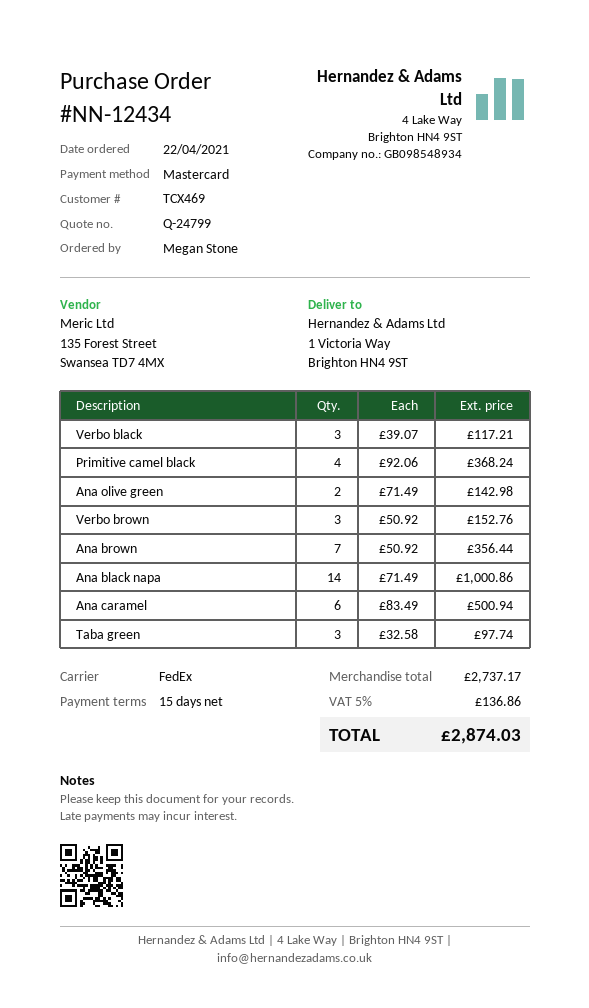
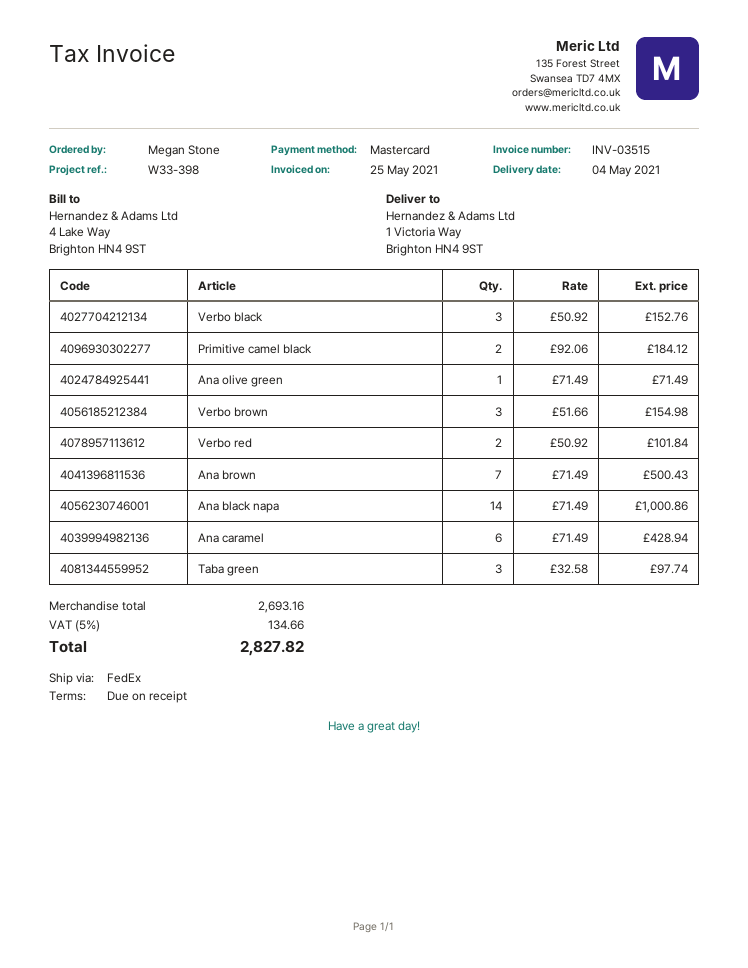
payment terms: 15 days -> on receipt
Verbo black: 3 x 39.07 = 117.21 -> 3 x 50.92 = 152.76
Primitive camel black: 4 x 92.06 = 368.24 -> 2 x 92.06 = 184.12
Ana olive green: 2 x 71.49 = 142.98 -> 1 x 71.49 = 71.49
Verbo brown: 3 x 50.92 = 152.76 -> 3 x 51.66 = 154.98
Ana brown: 7 x 50.92 = 356.44 -> 7 x 71.49 = 500.43
Ana caramel: 6 x 83.49 = 500.94 -> 6 x 71.49 = 428.94
Verbo red: none -> 2 x 50.92 = 101.84
subtotal: 2737.17 -> 2693.16
tax: 5% = 136.86 -> 5% = 134.66
total: 2874.03 -> 2827.82

